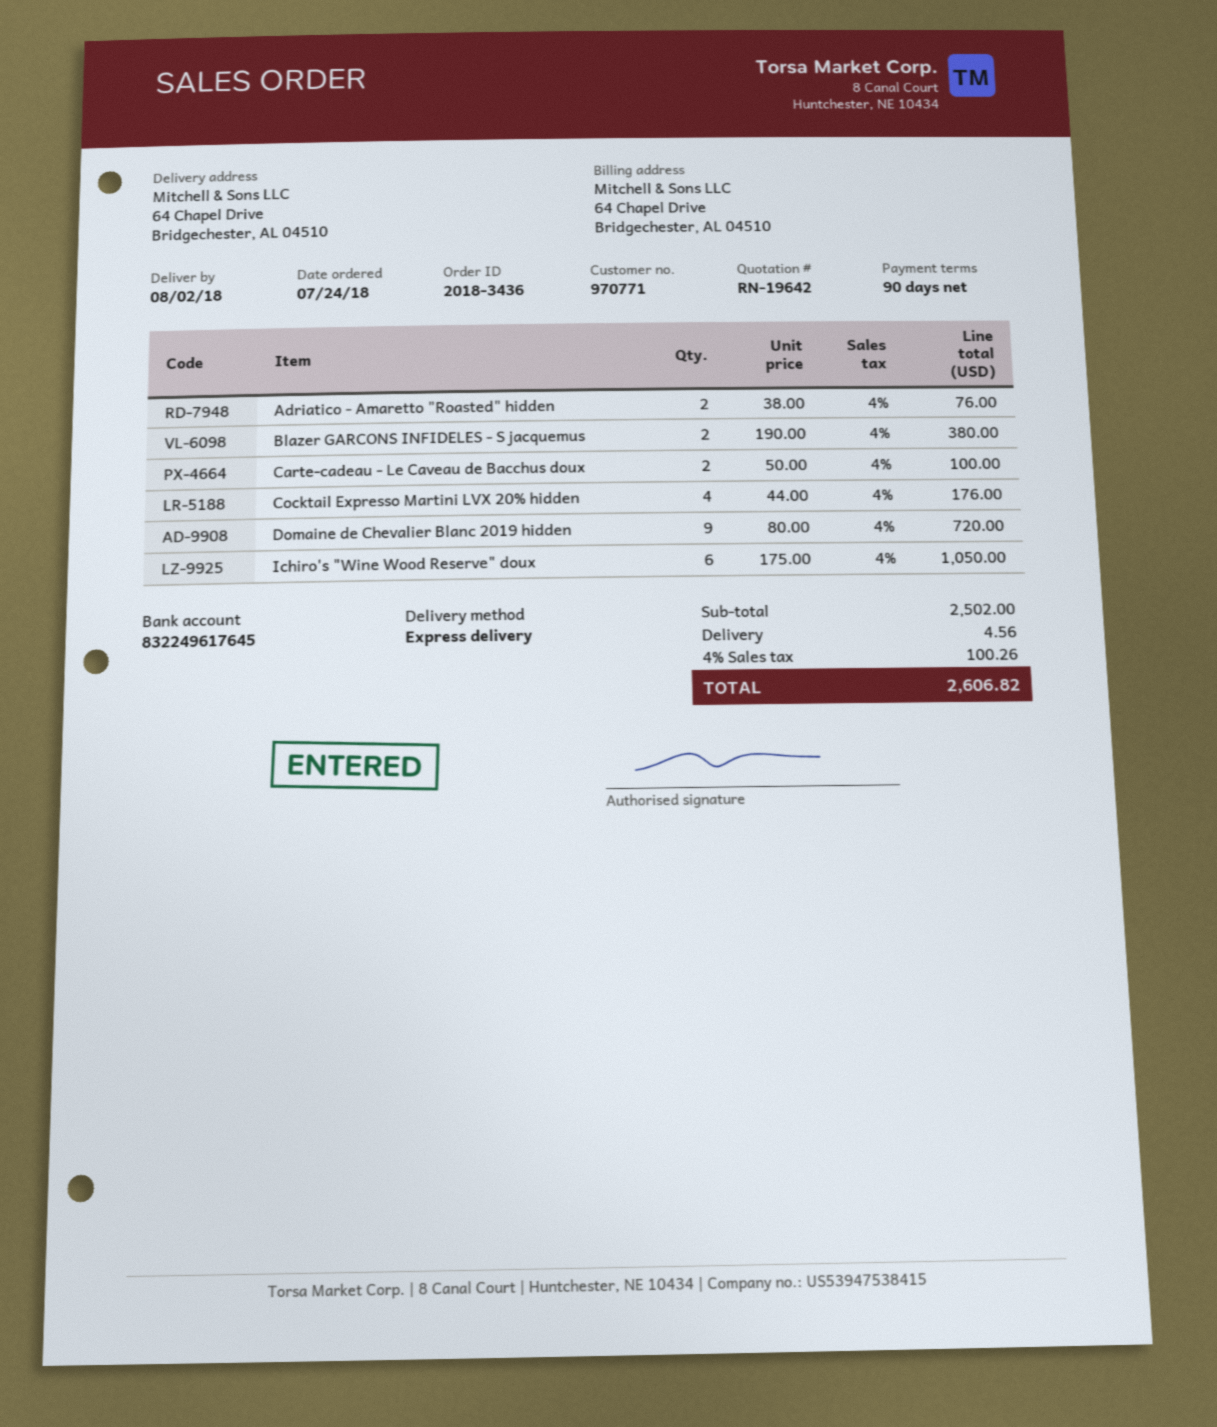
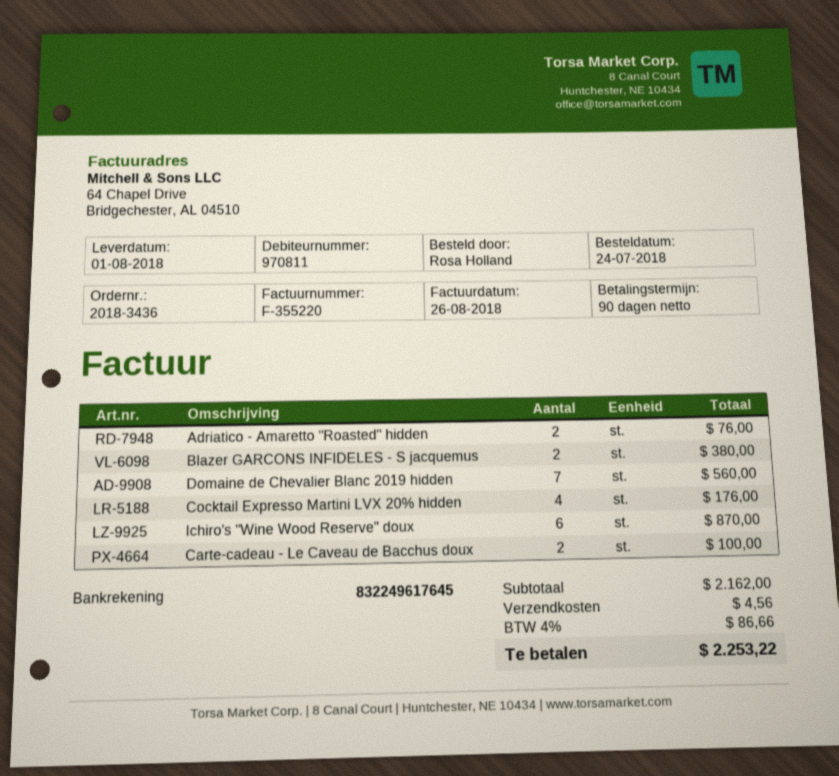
delivery date: 2018-08-02 -> 2018-08-01
customer number: 970771 -> 970811
Domaine de Chevalier Blanc 2019 hidden: 9 for 720.00 -> 7 for 560.00
Ichiro's "Wine Wood Reserve" doux: 6 for 1050.00 -> 6 for 870.00
subtotal: 2502.00 -> 2162.00
tax: 4% = 100.26 -> 4% = 86.66
total: 2606.82 -> 2253.22

